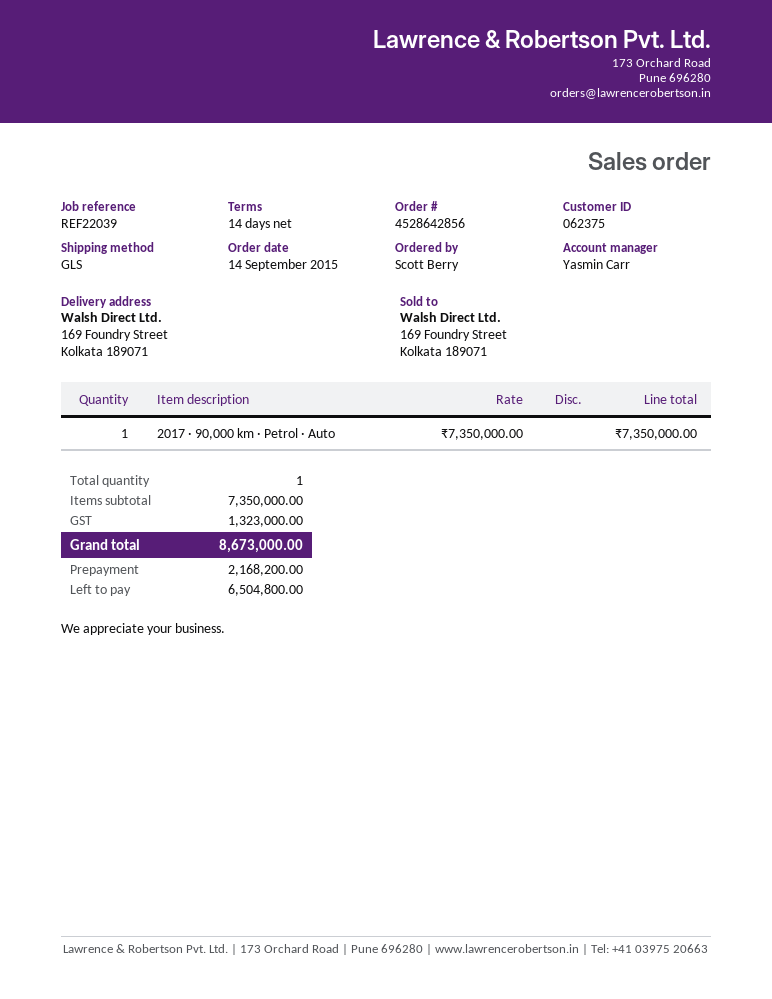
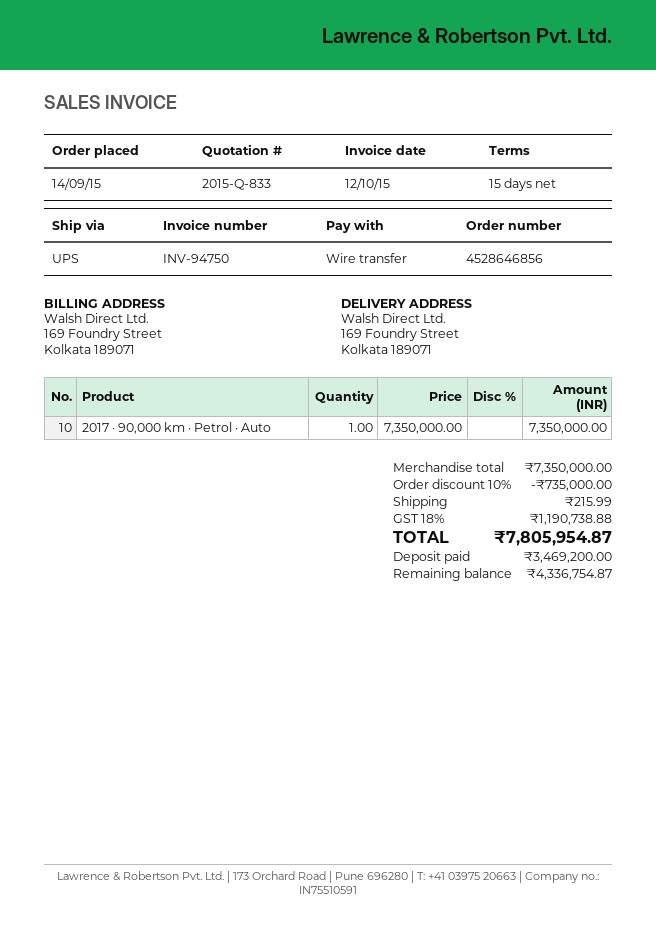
order number: 4528642856 -> 4528646856
payment terms: 14 days -> 15 days
shipping method: GLS -> UPS
discount: none -> 10% = 735000.00
shipping: none -> 215.99
tax: 1323000.00 -> 1190738.88
total: 8673000.00 -> 7805954.87
deposit: 2168200.00 -> 3469200.00
balance: 6504800.00 -> 4336754.87

